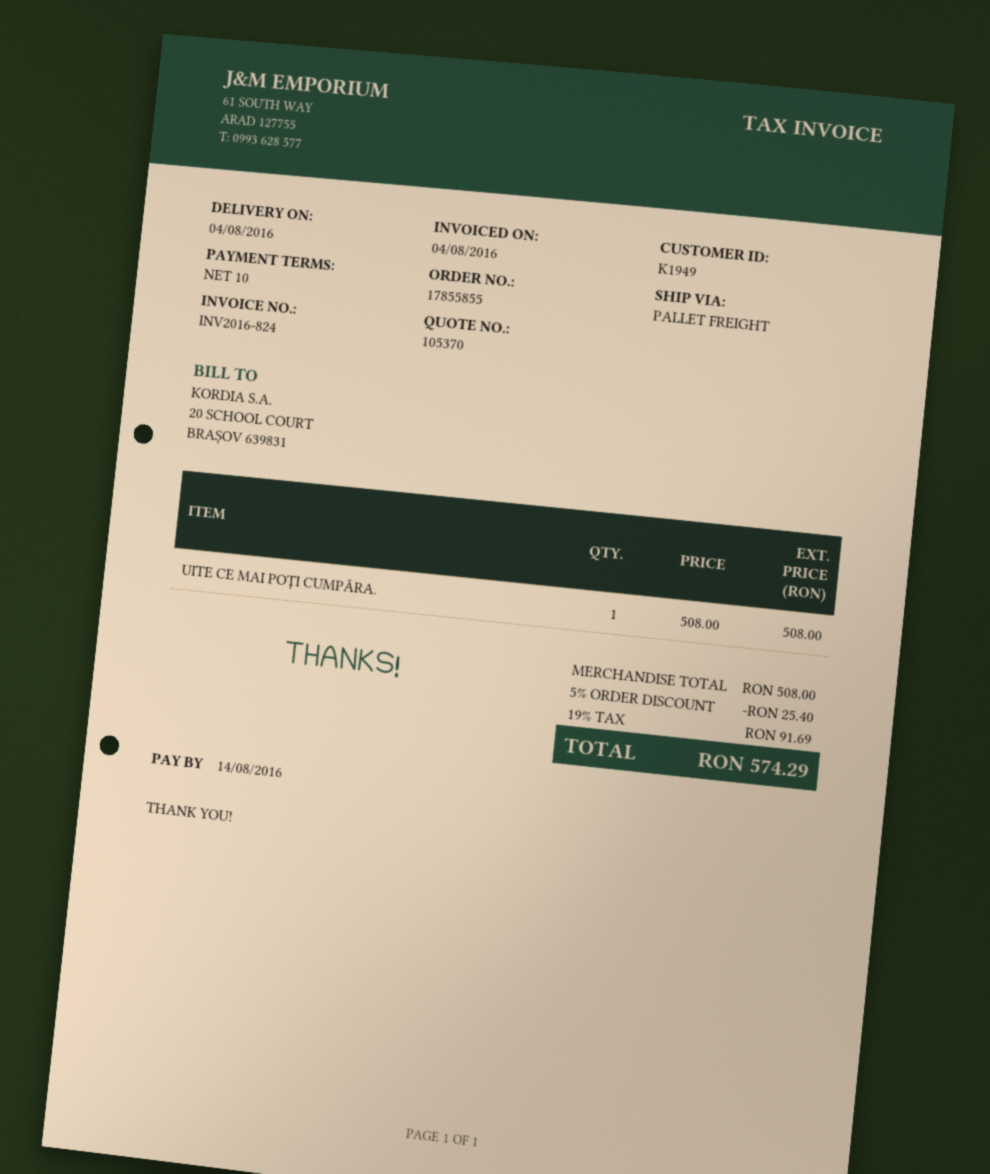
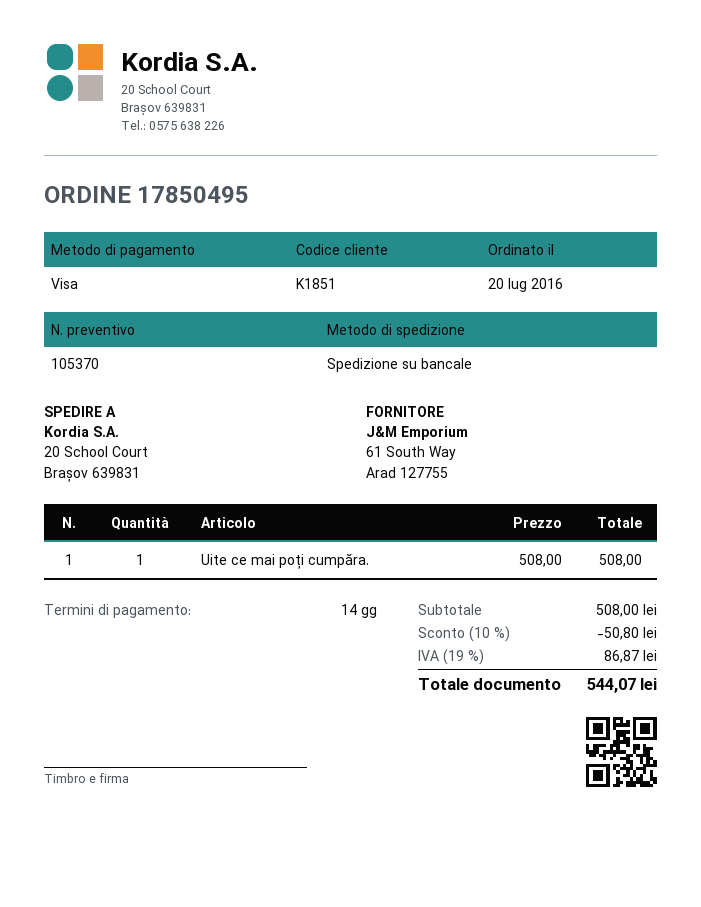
order number: 17855855 -> 17850495
payment terms: 10 days -> 14 days
customer number: K1949 -> K1851
discount: 5% = 25.40 -> 10% = 50.80
tax: 19% = 91.69 -> 19% = 86.87
total: 574.29 -> 544.07

